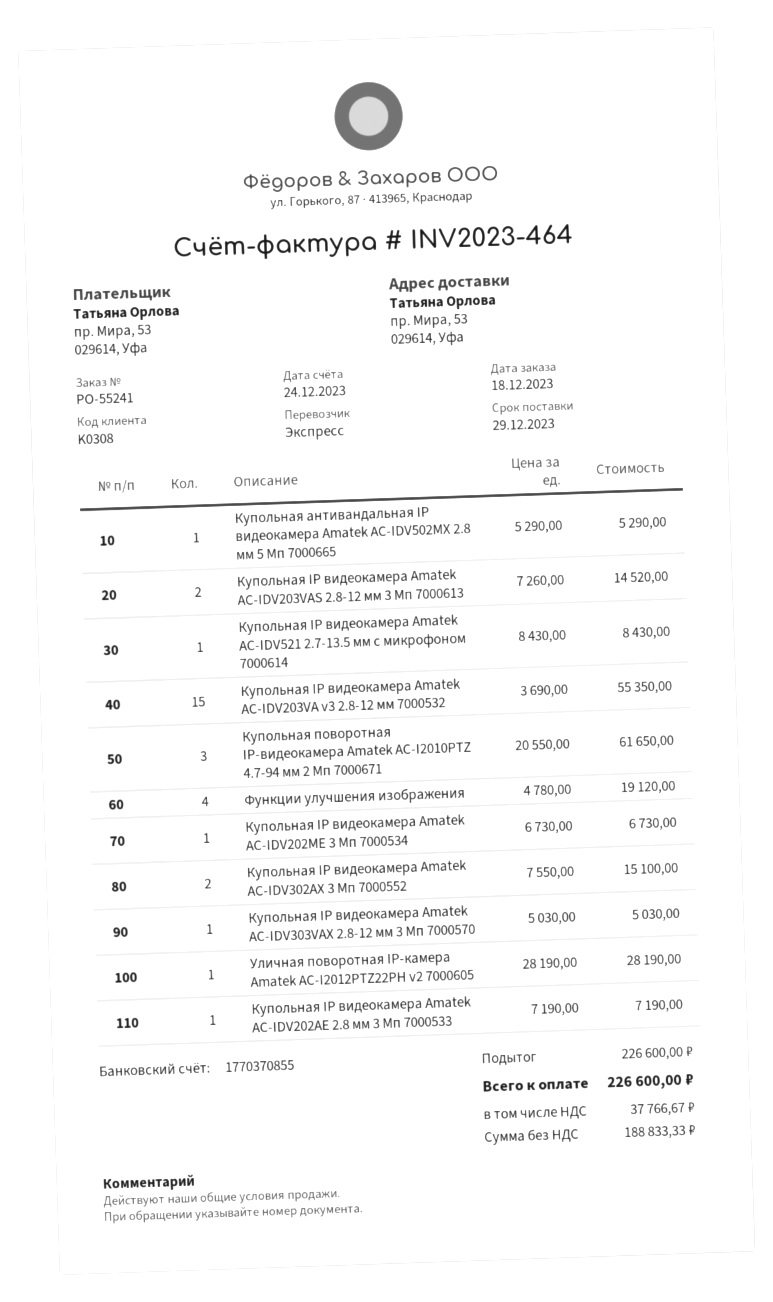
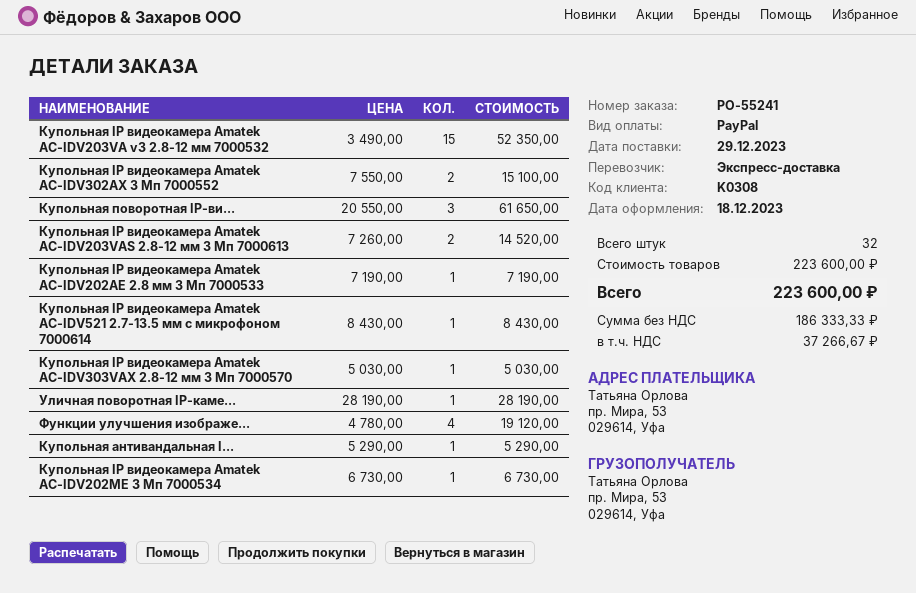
Купольная IP видеокамера Amatek AC-IDV203VA v3 2.8-12 мм 7000532: 15 x 3690.00 = 55350.00 -> 15 x 3490.00 = 52350.00
subtotal: 226600.00 -> 223600.00
net: 188833.33 -> 186333.33
tax: 37766.67 -> 37266.67
total: 226600.00 -> 223600.00

